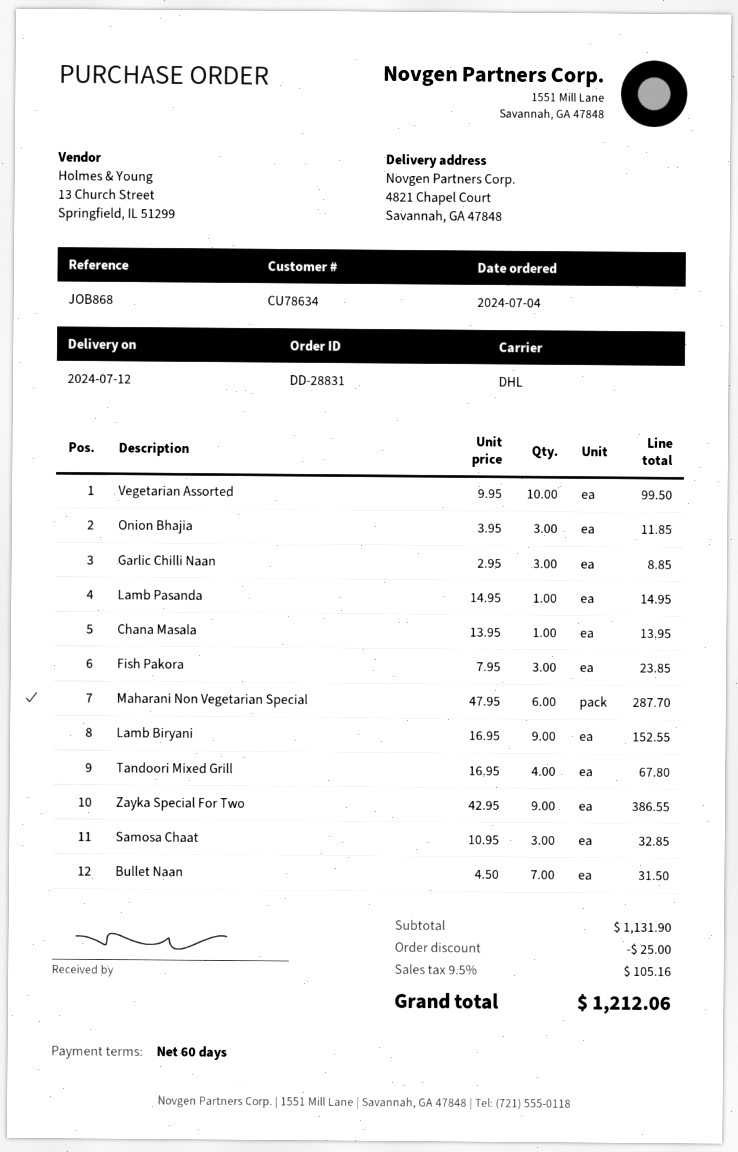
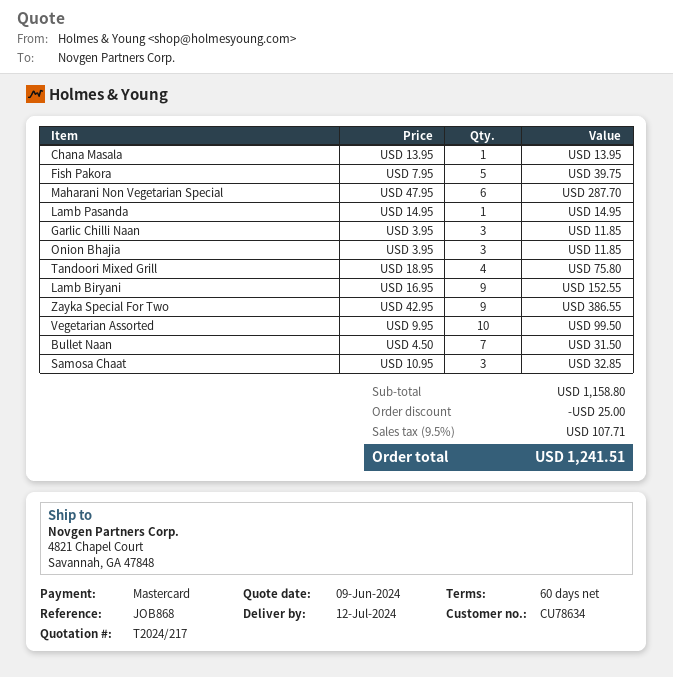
Garlic Chilli Naan: 3 x 2.95 = 8.85 -> 3 x 3.95 = 11.85
Fish Pakora: 3 x 7.95 = 23.85 -> 5 x 7.95 = 39.75
Tandoori Mixed Grill: 4 x 16.95 = 67.80 -> 4 x 18.95 = 75.80
subtotal: 1131.90 -> 1158.80
tax: 9.5% = 105.16 -> 9.5% = 107.71
total: 1212.06 -> 1241.51

